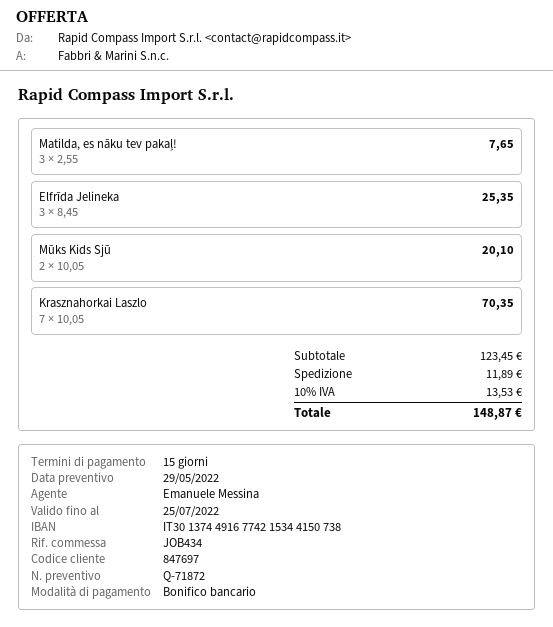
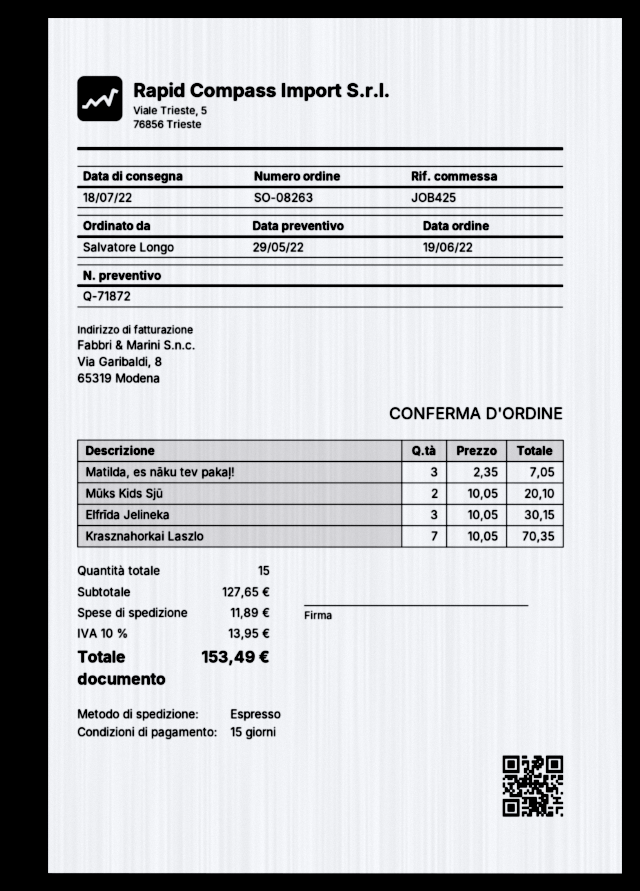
reference: JOB434 -> JOB425
Matilda, es nāku tev pakaļ!: 3 x 2.55 = 7.65 -> 3 x 2.35 = 7.05
Elfrīda Jelineka: 3 x 8.45 = 25.35 -> 3 x 10.05 = 30.15
subtotal: 123.45 -> 127.65
tax: 10% = 13.53 -> 10% = 13.95
total: 148.87 -> 153.49

